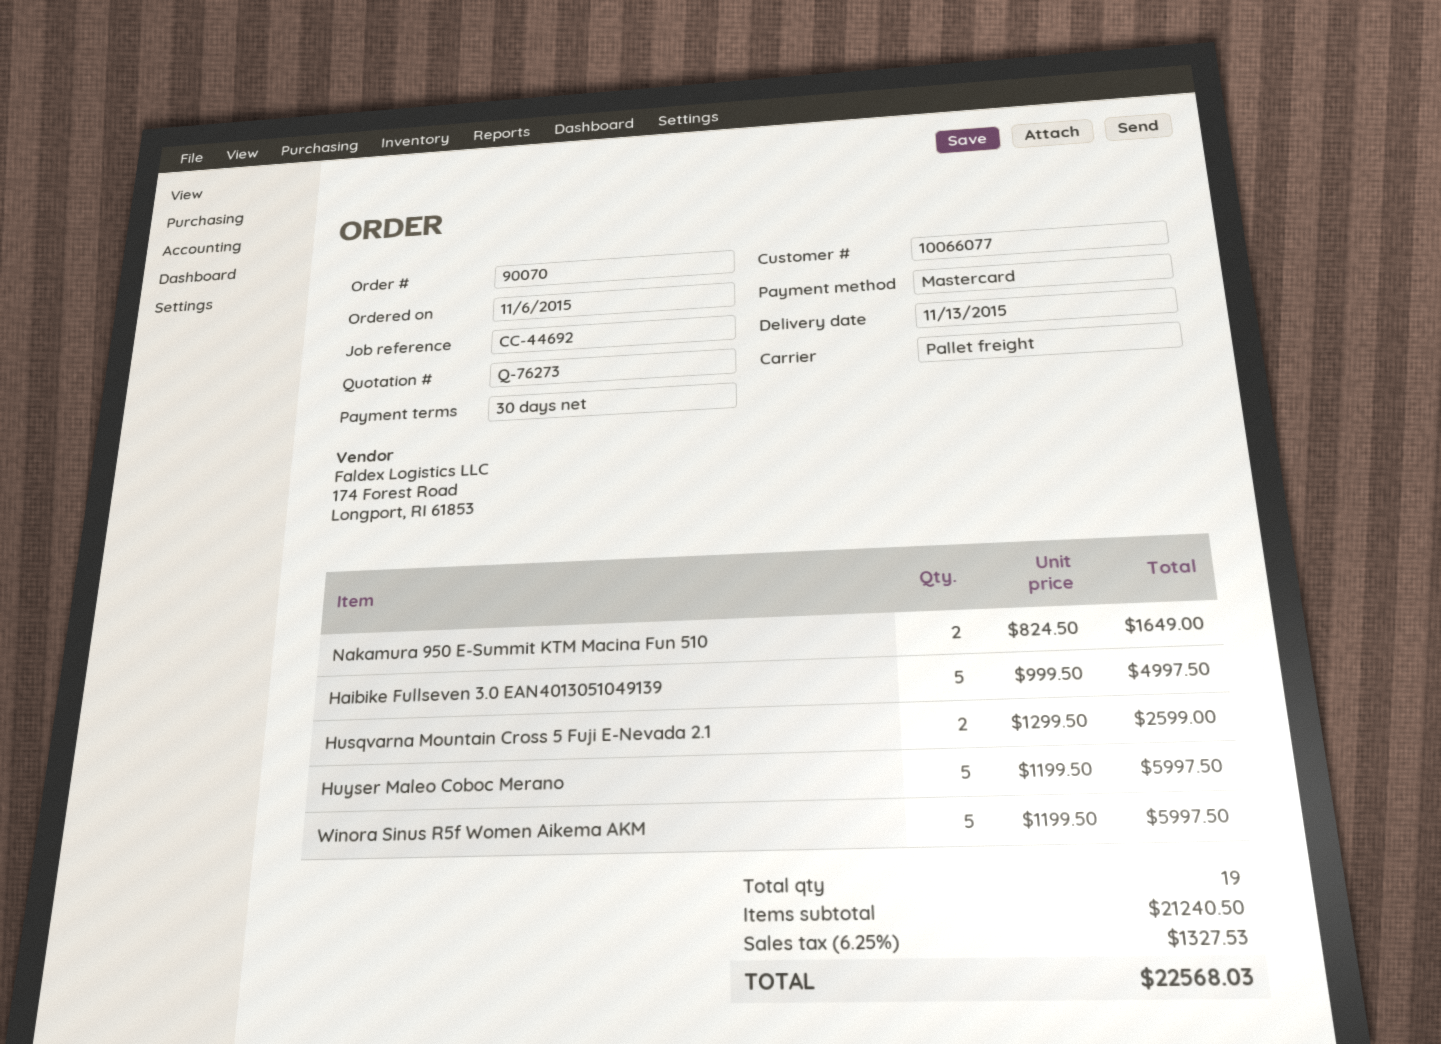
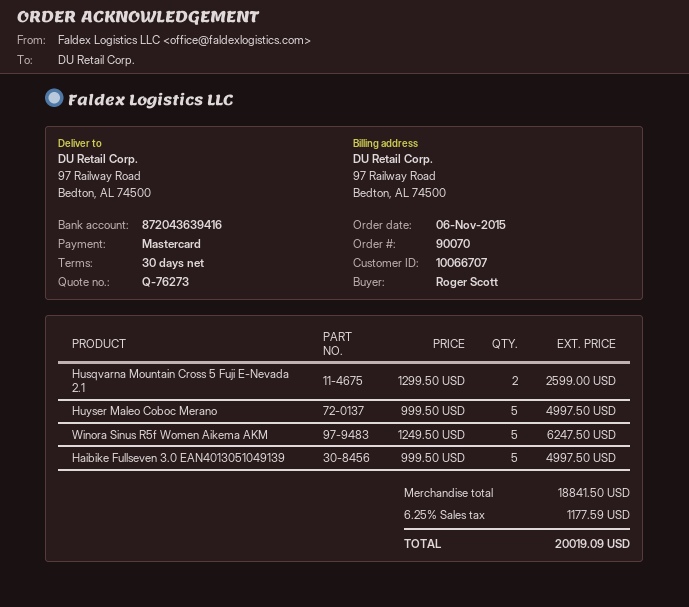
customer number: 10066077 -> 10066707
Nakamura 950 E-Summit KTM Macina Fun 510: 2 x 824.50 = 1649.00 -> none
Huyser Maleo Coboc Merano: 5 x 1199.50 = 5997.50 -> 5 x 999.50 = 4997.50
Winora Sinus R5f Women Aikema AKM: 5 x 1199.50 = 5997.50 -> 5 x 1249.50 = 6247.50
subtotal: 21240.50 -> 18841.50
tax: 6.25% = 1327.53 -> 6.25% = 1177.59
total: 22568.03 -> 20019.09

